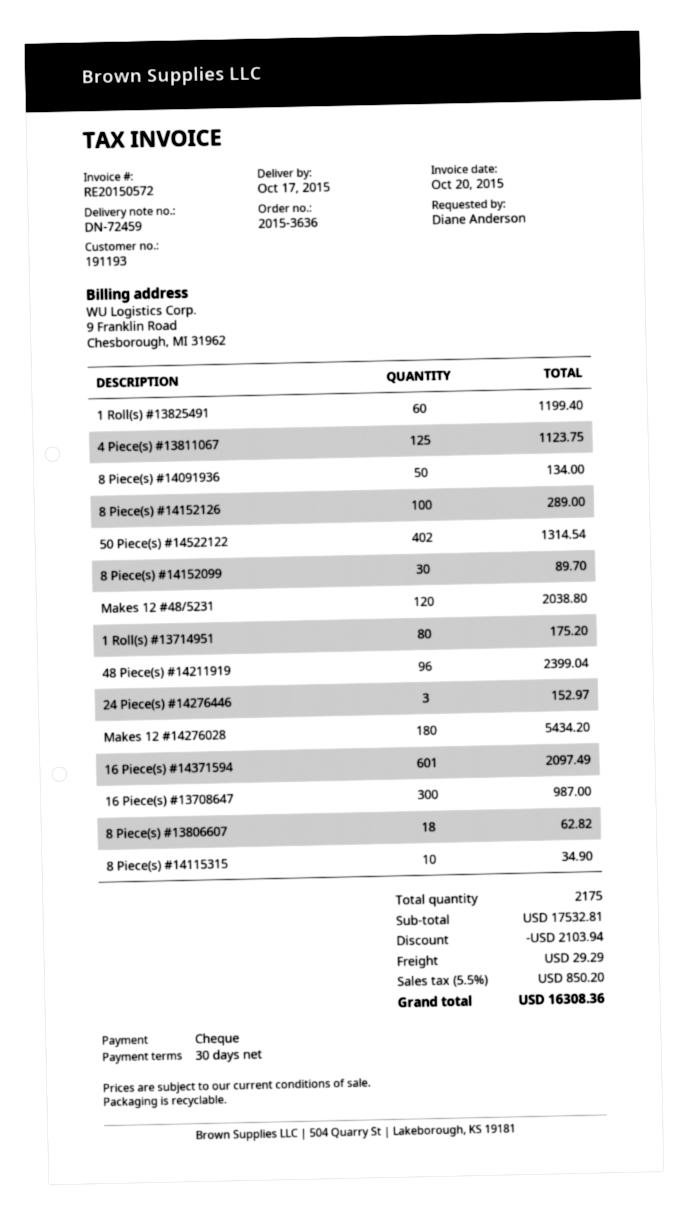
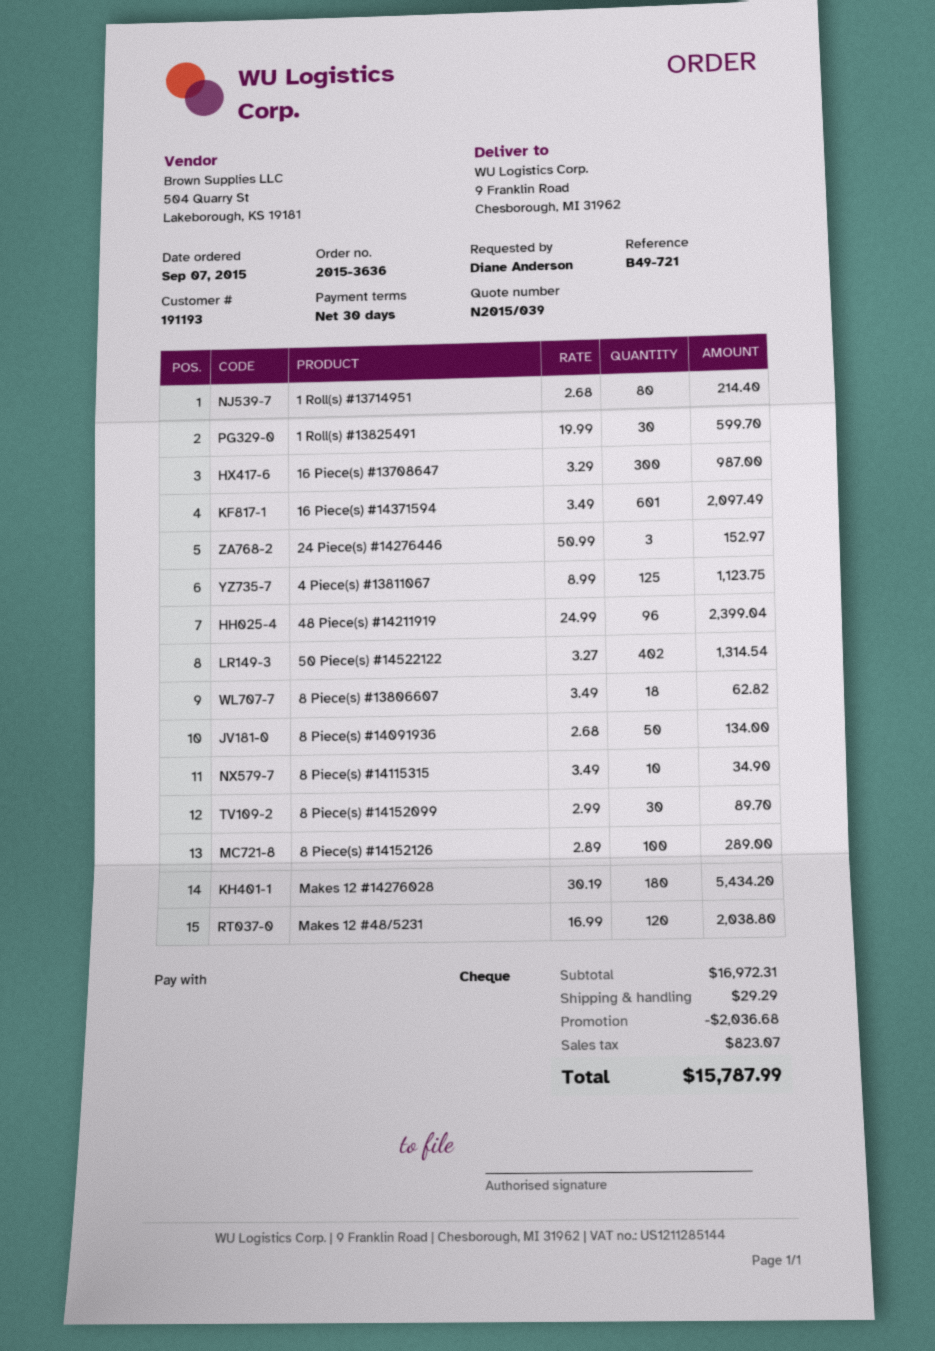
1 Roll(s) #13825491: 60 for 1199.40 -> 30 for 599.70
1 Roll(s) #13714951: 80 for 175.20 -> 80 for 214.40
subtotal: 17532.81 -> 16972.31
discount: 2103.94 -> 2036.68
tax: 850.20 -> 823.07
total: 16308.36 -> 15787.99

